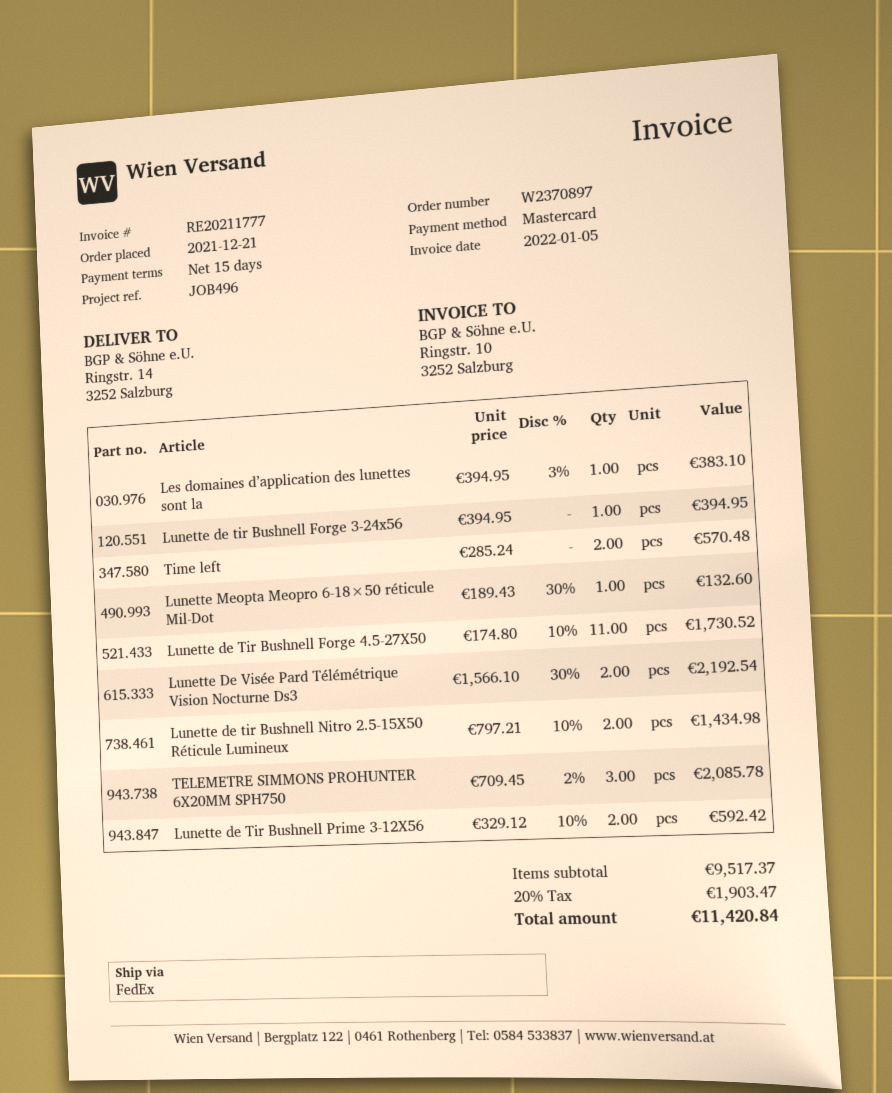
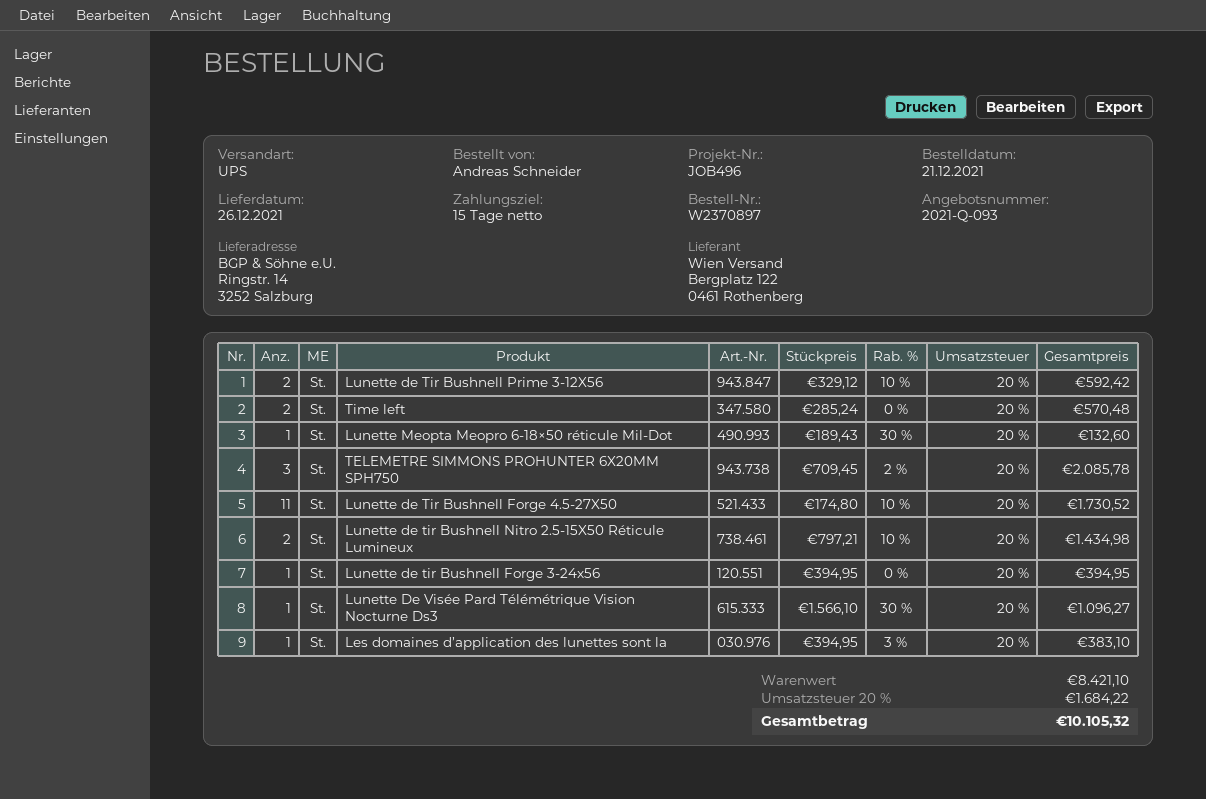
shipping method: FedEx -> UPS
Lunette De Visée Pard Télémétrique Vision Nocturne Ds3: 2 x 1566.10 - 30% = 2192.54 -> 1 x 1566.10 - 30% = 1096.27
subtotal: 9517.37 -> 8421.10
tax: 20% = 1903.47 -> 20% = 1684.22
total: 11420.84 -> 10105.32

